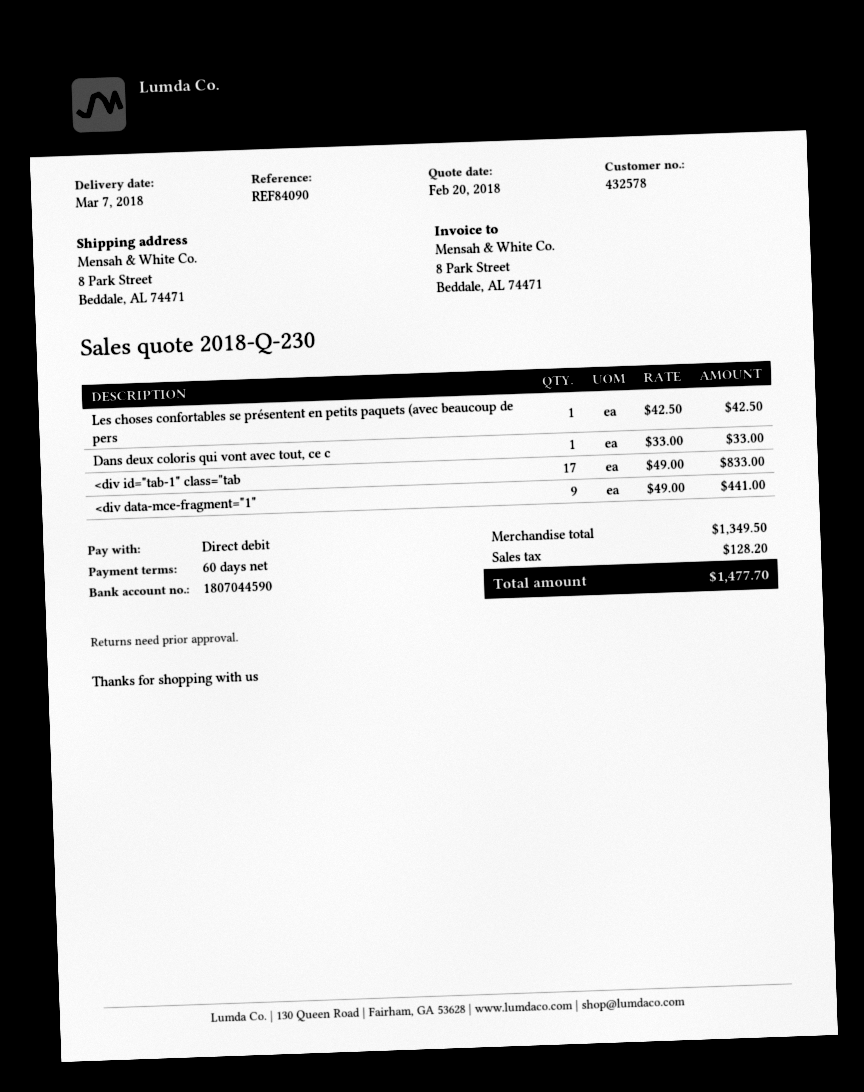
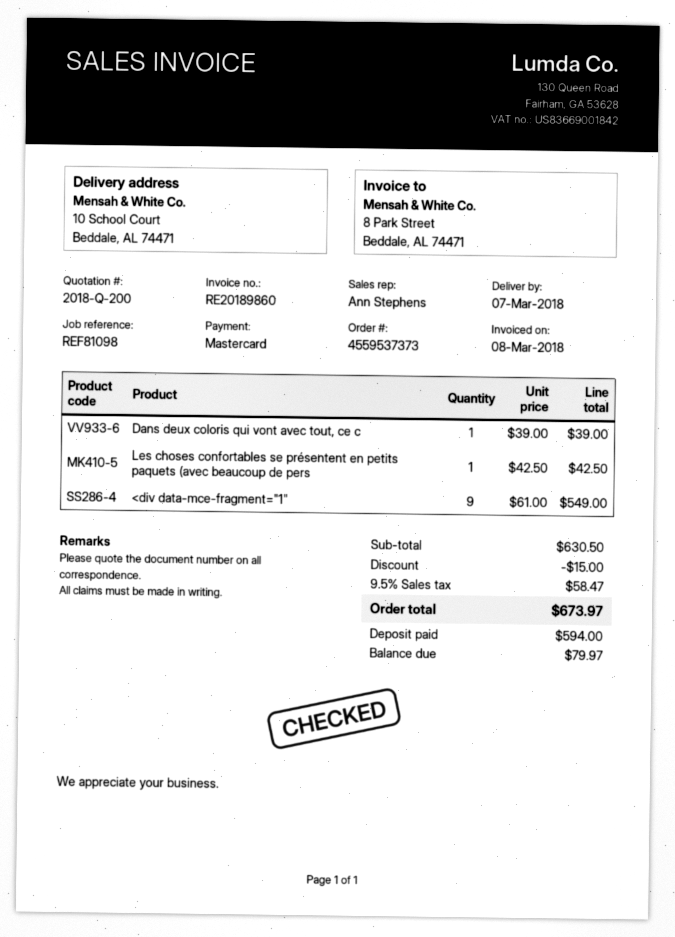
quote number: 2018-Q-230 -> 2018-Q-200
reference: REF84090 -> REF81098
payment method: direct debit -> Mastercard
ship to: 8 Park Street, Beddale, AL 74471 -> 10 School Court, Beddale, AL 74471
Dans deux coloris qui vont avec tout, ce c: 1 x 33.00 = 33.00 -> 1 x 39.00 = 39.00
<div id="tab-1" class="tab: 17 x 49.00 = 833.00 -> none
<div data-mce-fragment="1": 9 x 49.00 = 441.00 -> 9 x 61.00 = 549.00
subtotal: 1349.50 -> 630.50
discount: none -> 15.00
tax: 128.20 -> 58.47
total: 1477.70 -> 673.97

